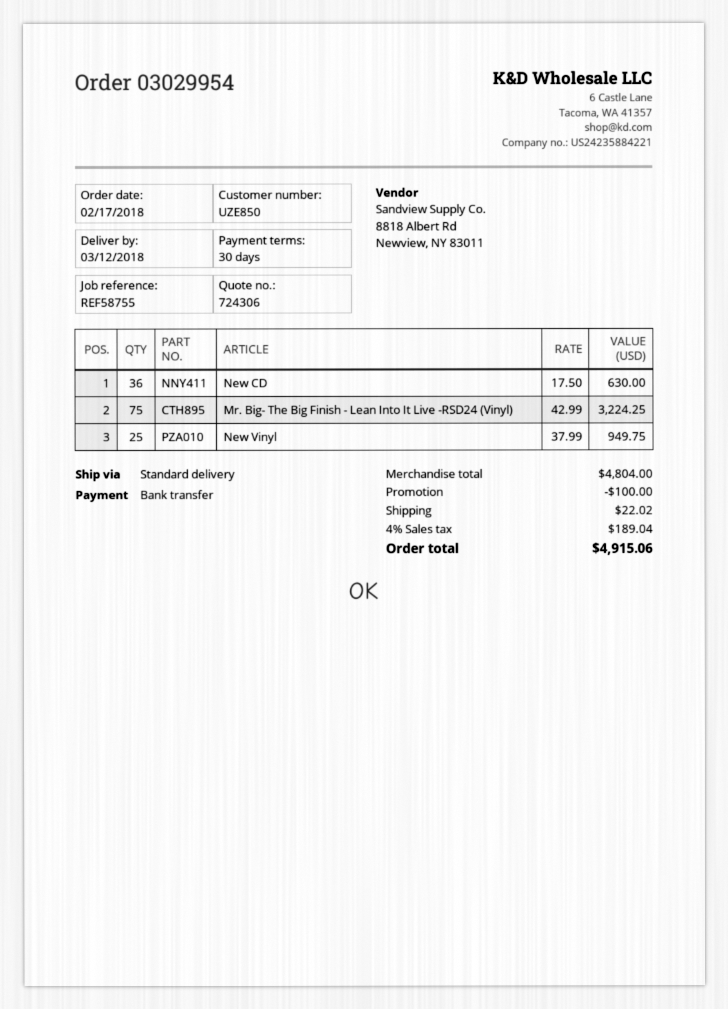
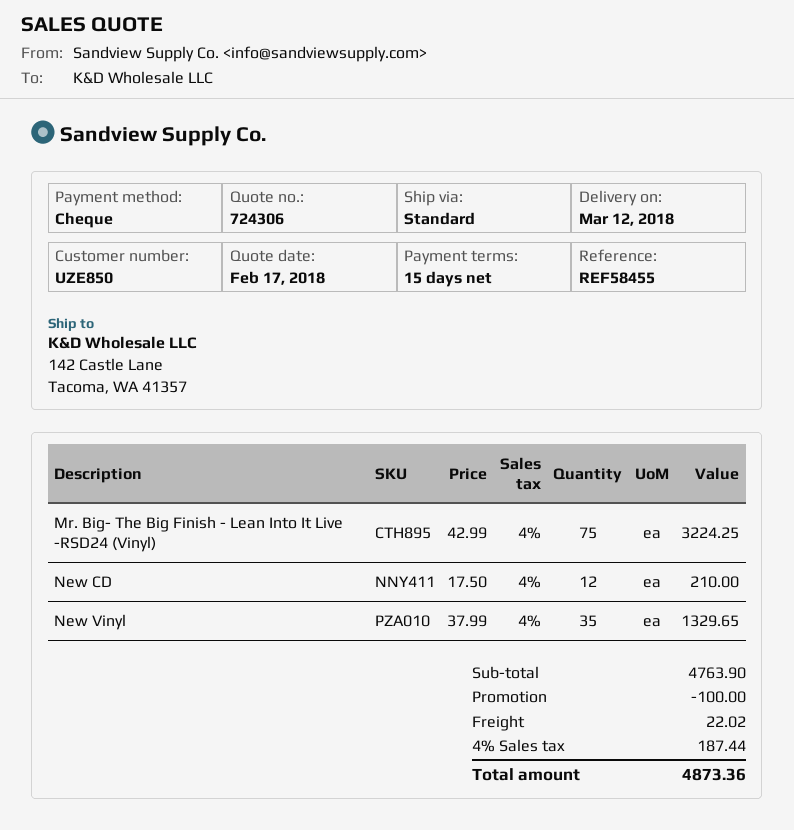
payment terms: 30 days -> 15 days
reference: REF58755 -> REF58455
payment method: bank transfer -> cheque
New CD: 36 x 17.50 = 630.00 -> 12 x 17.50 = 210.00
New Vinyl: 25 x 37.99 = 949.75 -> 35 x 37.99 = 1329.65
subtotal: 4804.00 -> 4763.90
tax: 4% = 189.04 -> 4% = 187.44
total: 4915.06 -> 4873.36

